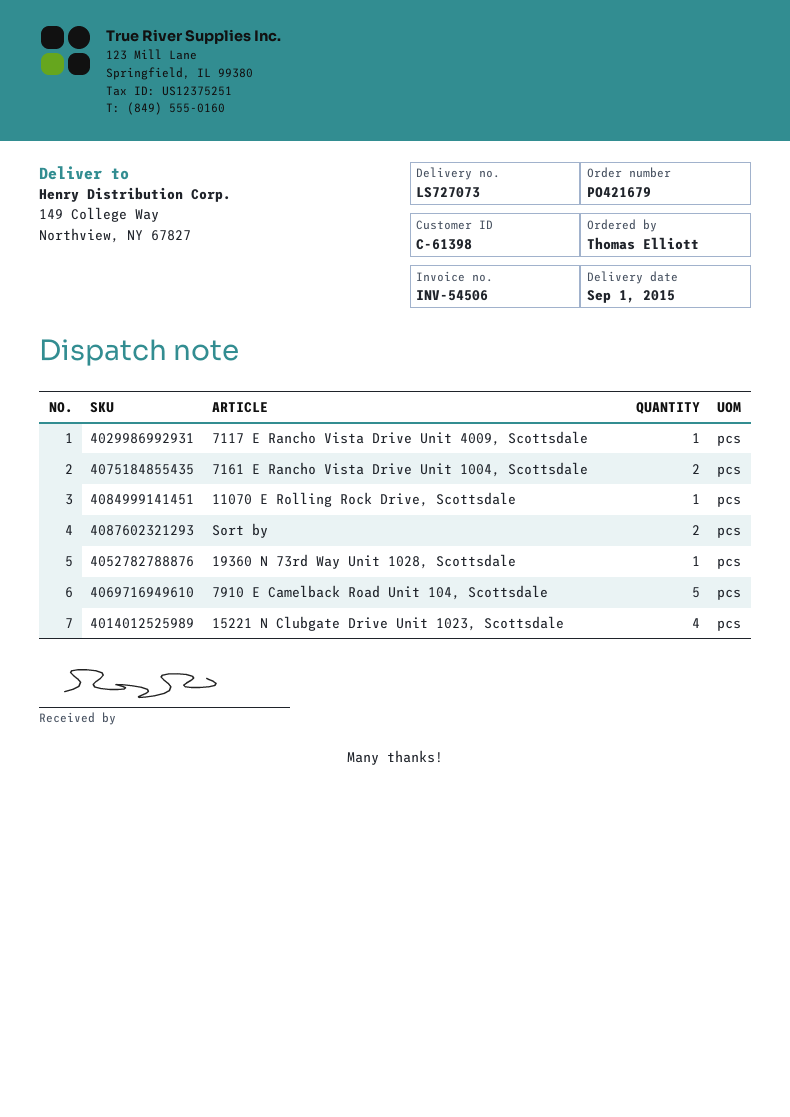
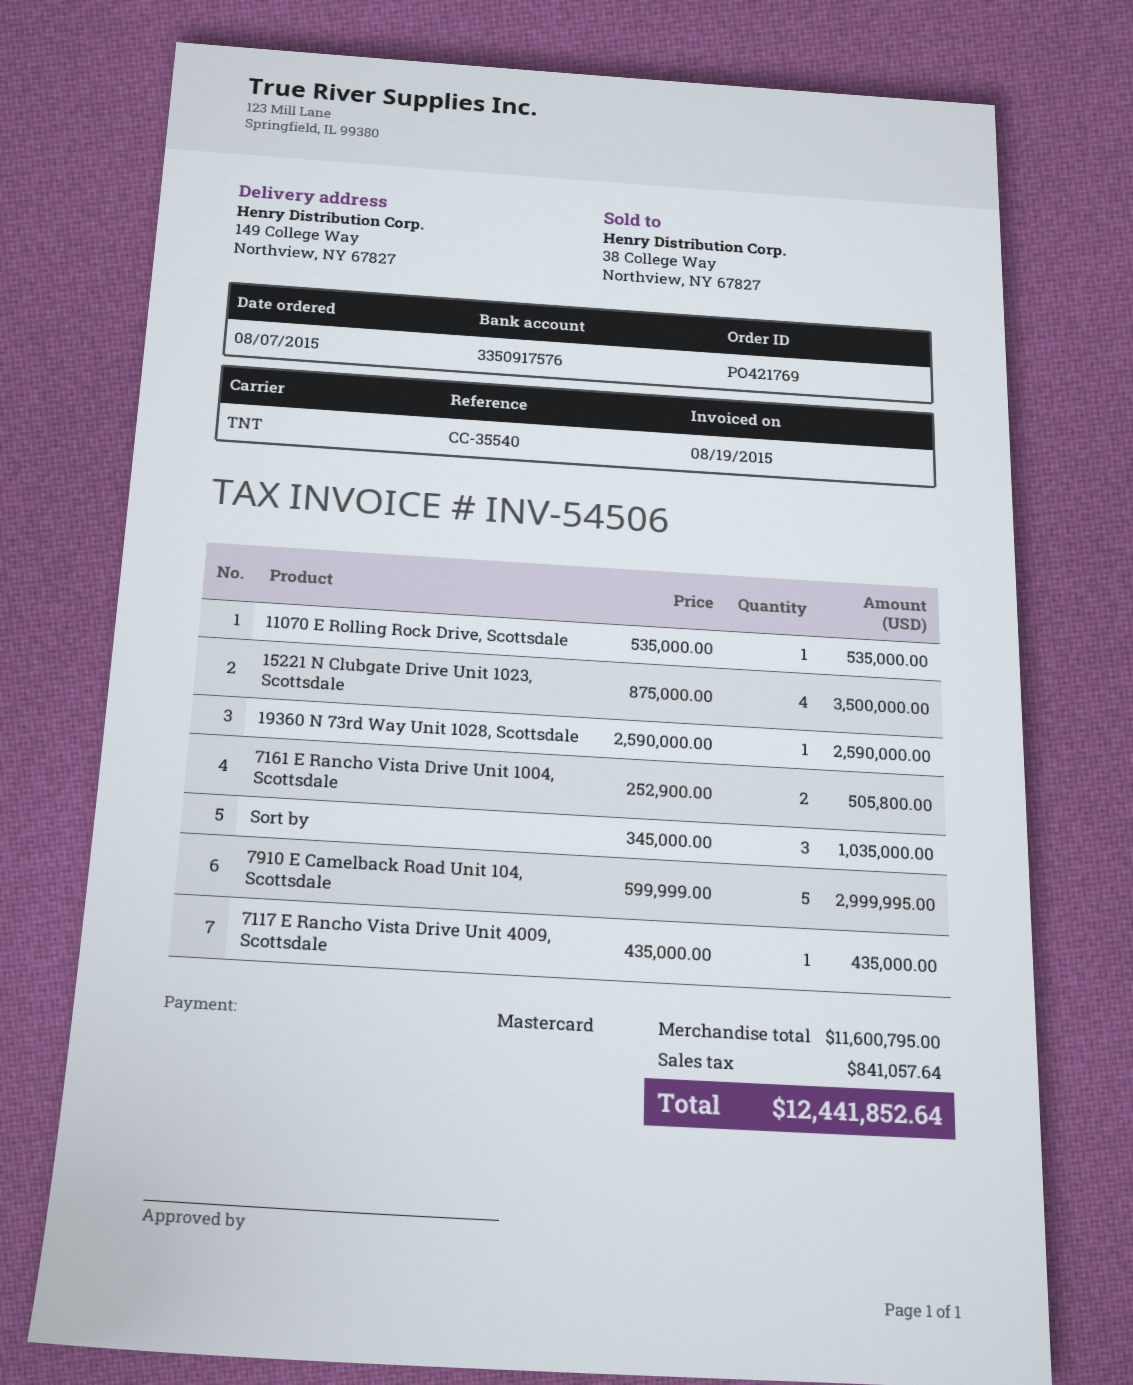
order number: PO421679 -> PO421769
Sort by: 2 -> 3

